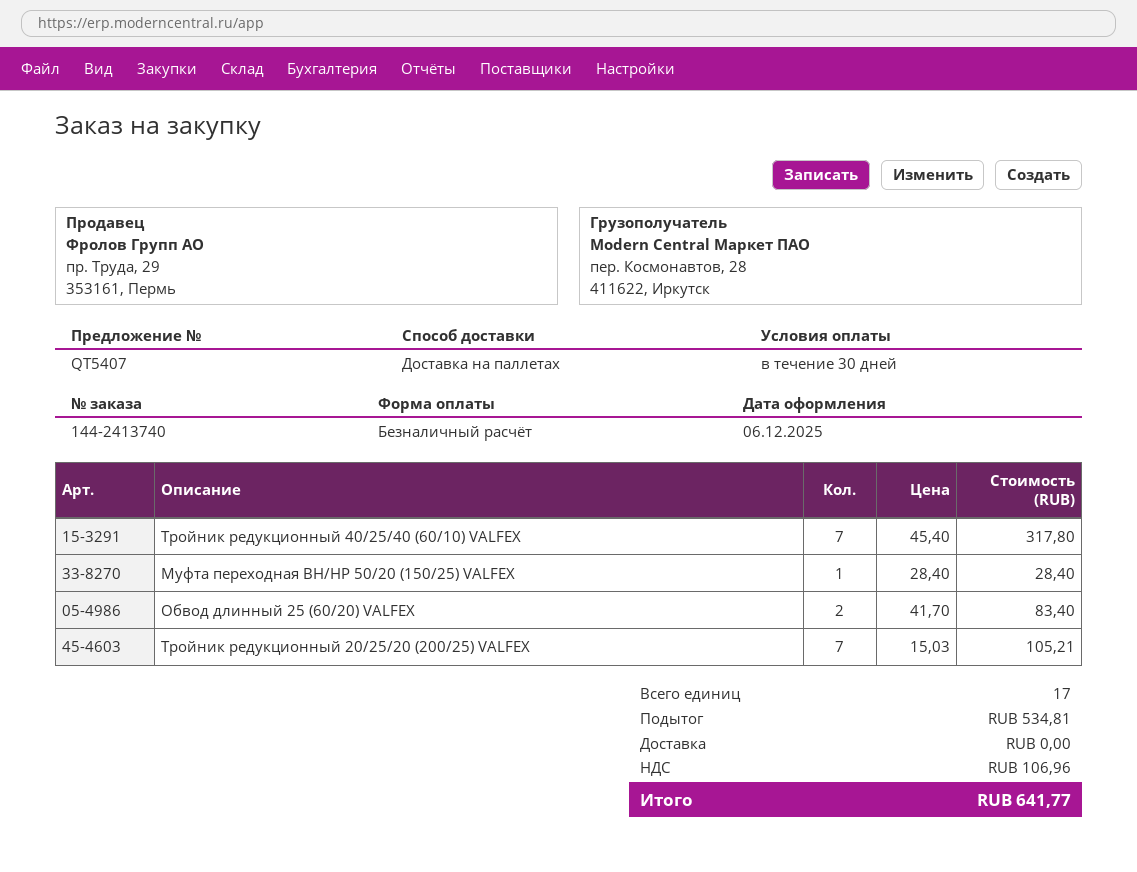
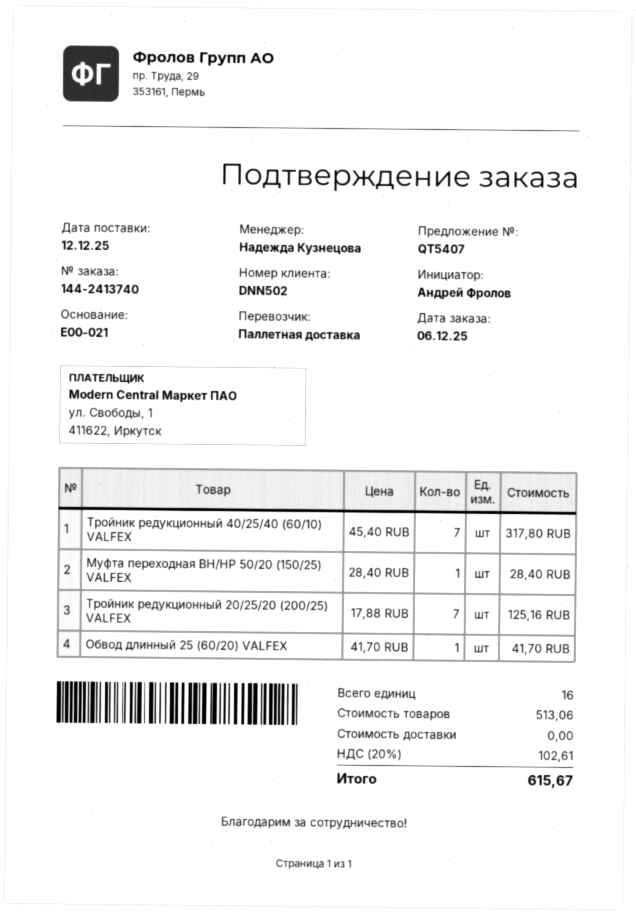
Обвод длинный 25 (60/20) VALFEX: 2 x 41.70 = 83.40 -> 1 x 41.70 = 41.70
Тройник редукционный 20/25/20 (200/25) VALFEX: 7 x 15.03 = 105.21 -> 7 x 17.88 = 125.16
total quantity: 17 -> 16
subtotal: 534.81 -> 513.06
tax: 106.96 -> 102.61
total: 641.77 -> 615.67

